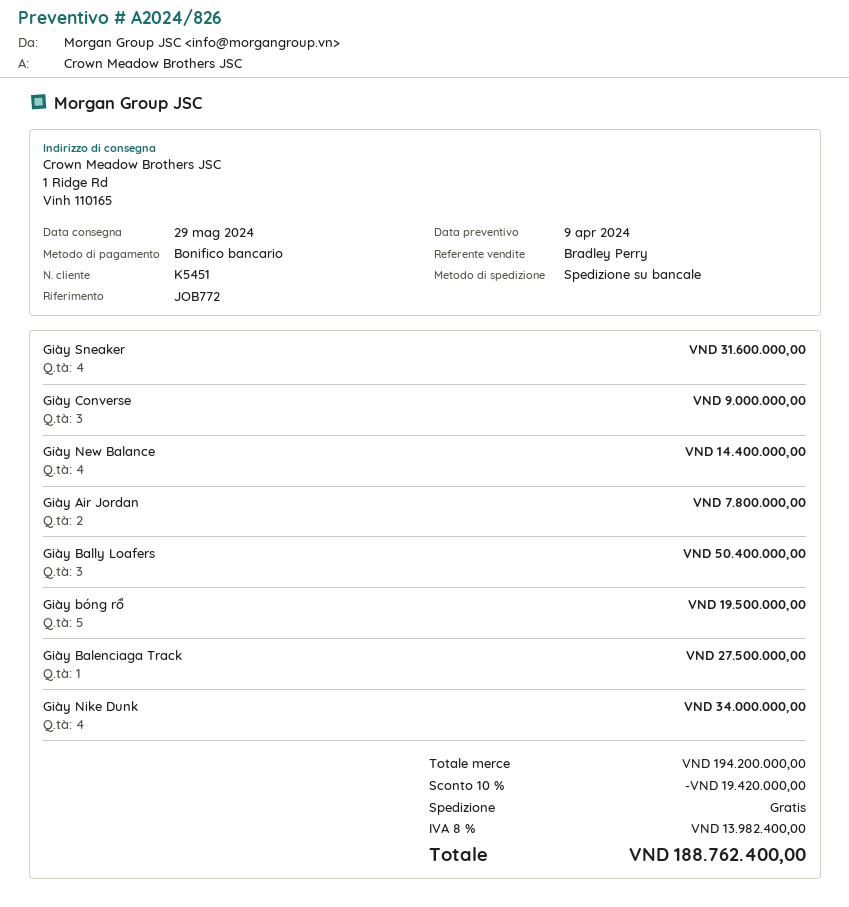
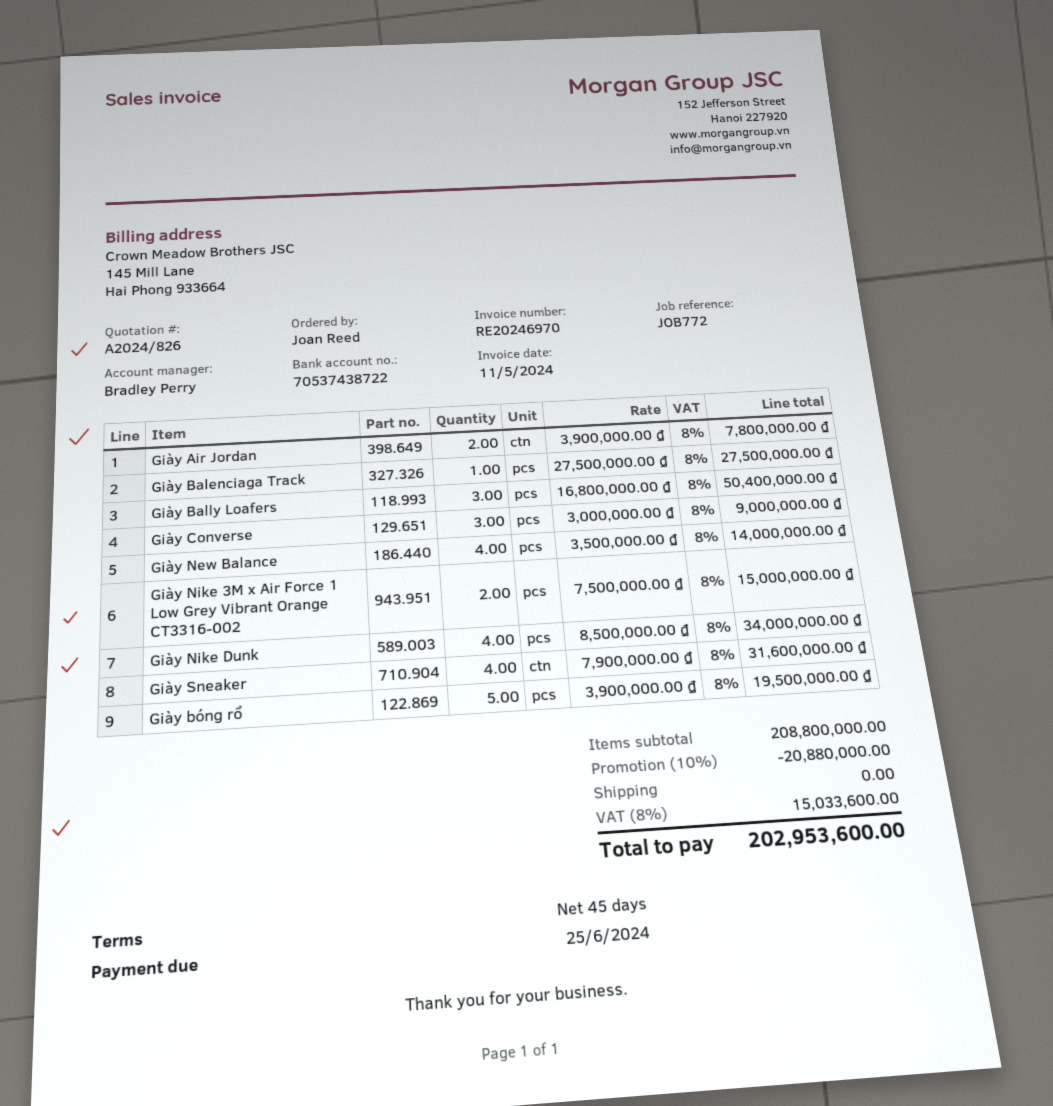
Giày New Balance: 4 for 14400000.00 -> 4 for 14000000.00
Giày Nike 3M x Air Force 1 Low Grey Vibrant Orange CT3316-002: none -> 2 for 15000000.00
subtotal: 194200000.00 -> 208800000.00
discount: 10% = 19420000.00 -> 10% = 20880000.00
tax: 8% = 13982400.00 -> 8% = 15033600.00
total: 188762400.00 -> 202953600.00

